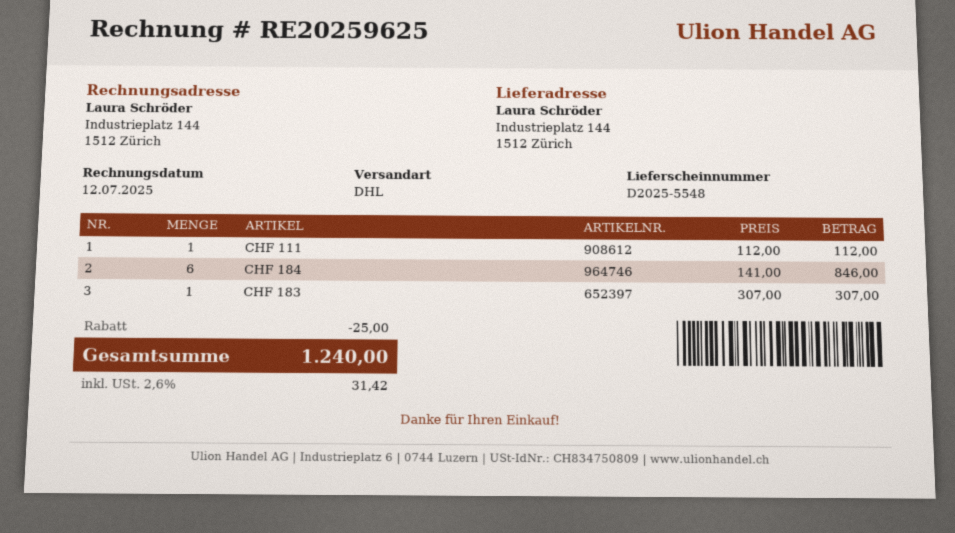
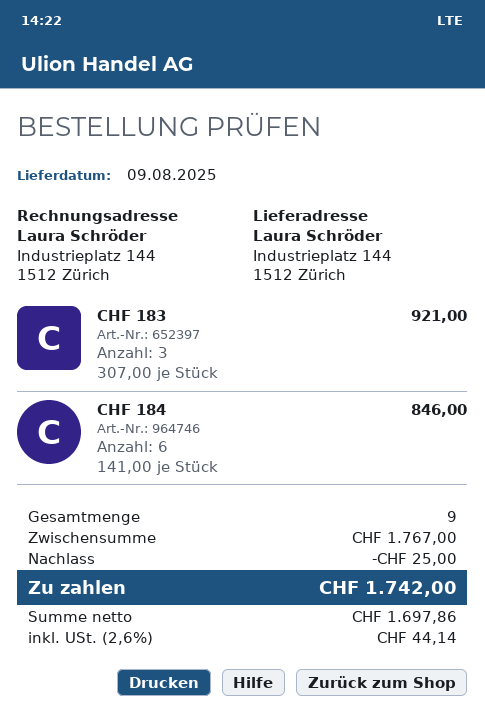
CHF 111: 1 x 112.00 = 112.00 -> none
CHF 183: 1 x 307.00 = 307.00 -> 3 x 307.00 = 921.00
tax: 2.6% = 31.42 -> 2.6% = 44.14
total: 1240.00 -> 1742.00

